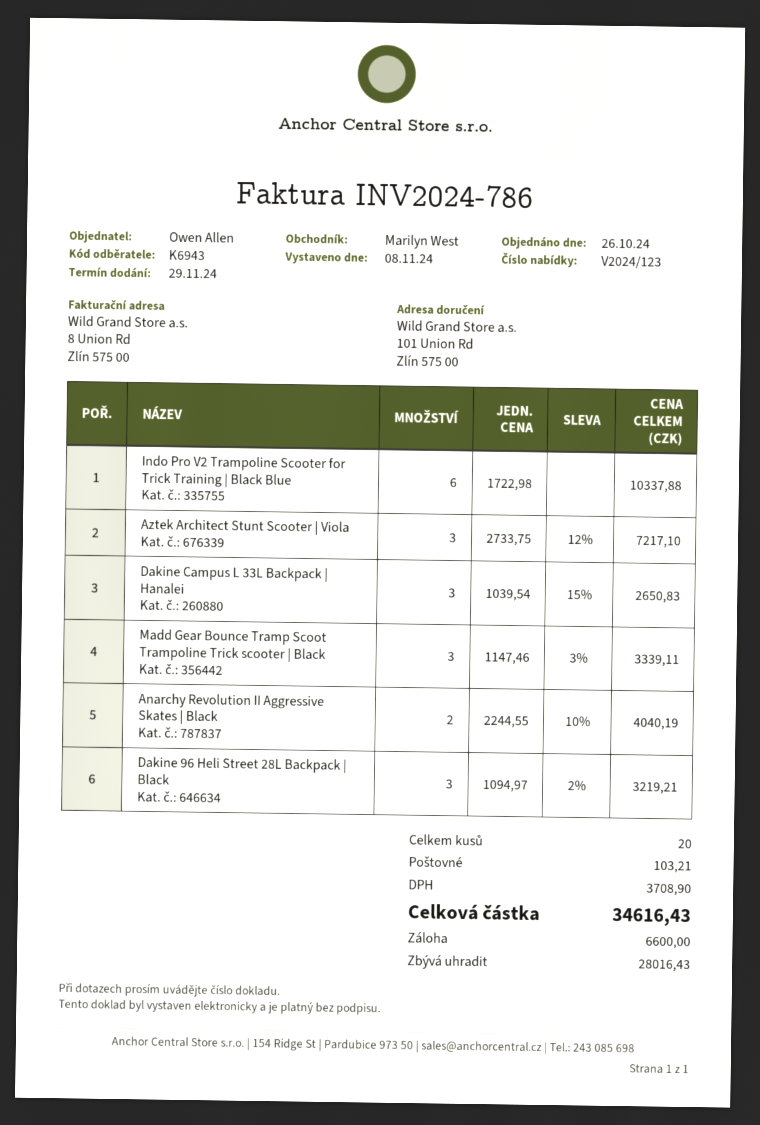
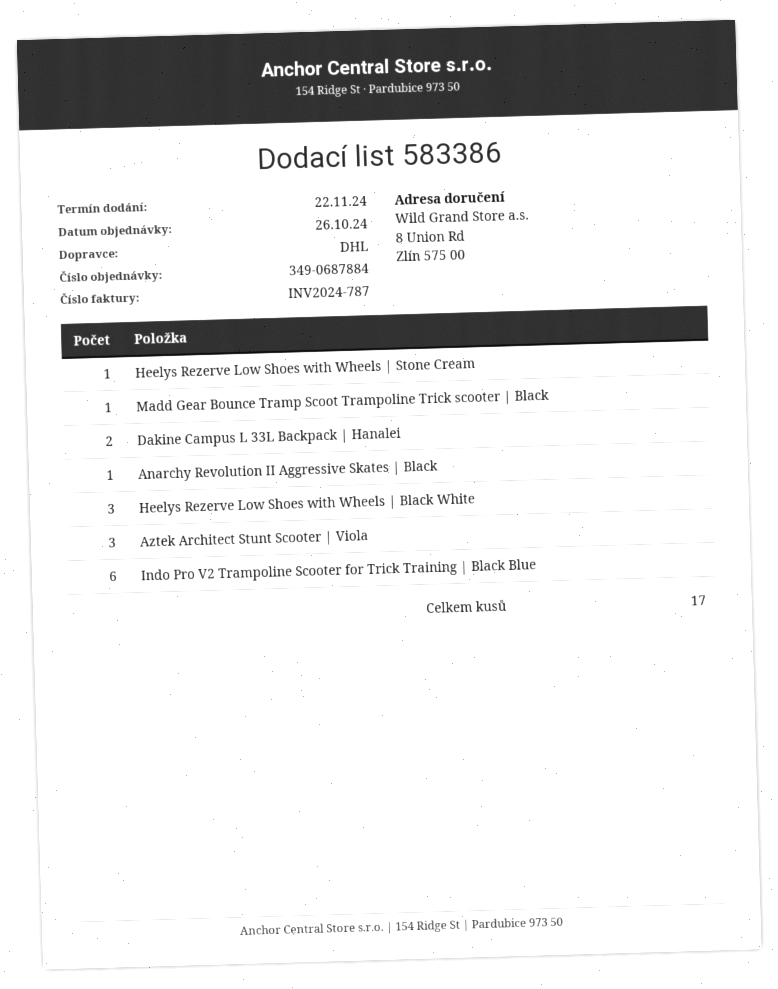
delivery date: 2024-11-29 -> 2024-11-22
invoice number: INV2024-786 -> INV2024-787
ship to: 101 Union Rd, Zlín 575 00 -> 8 Union Rd, Zlín 575 00
Dakine Campus L 33L Backpack | Hanalei: 3 -> 2
Madd Gear Bounce Tramp Scoot Trampoline Trick scooter | Black: 3 -> 1
Anarchy Revolution II Aggressive Skates | Black: 2 -> 1
Dakine 96 Heli Street 28L Backpack | Black: 3 -> none
Heelys Rezerve Low Shoes with Wheels | Stone Cream: none -> 1
Heelys Rezerve Low Shoes with Wheels | Black White: none -> 3
total quantity: 20 -> 17

